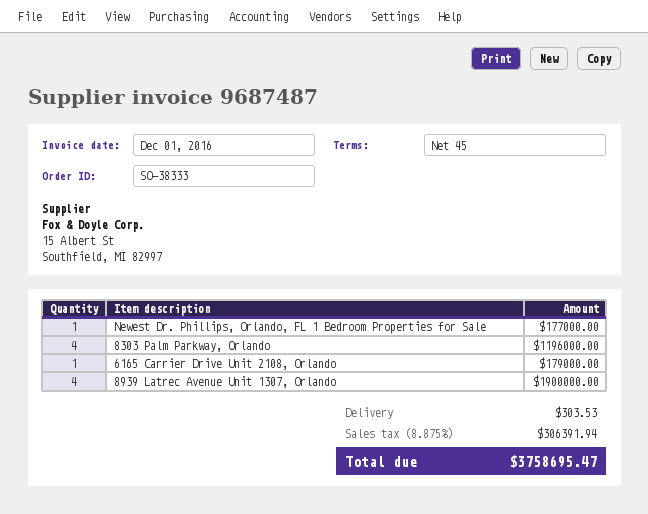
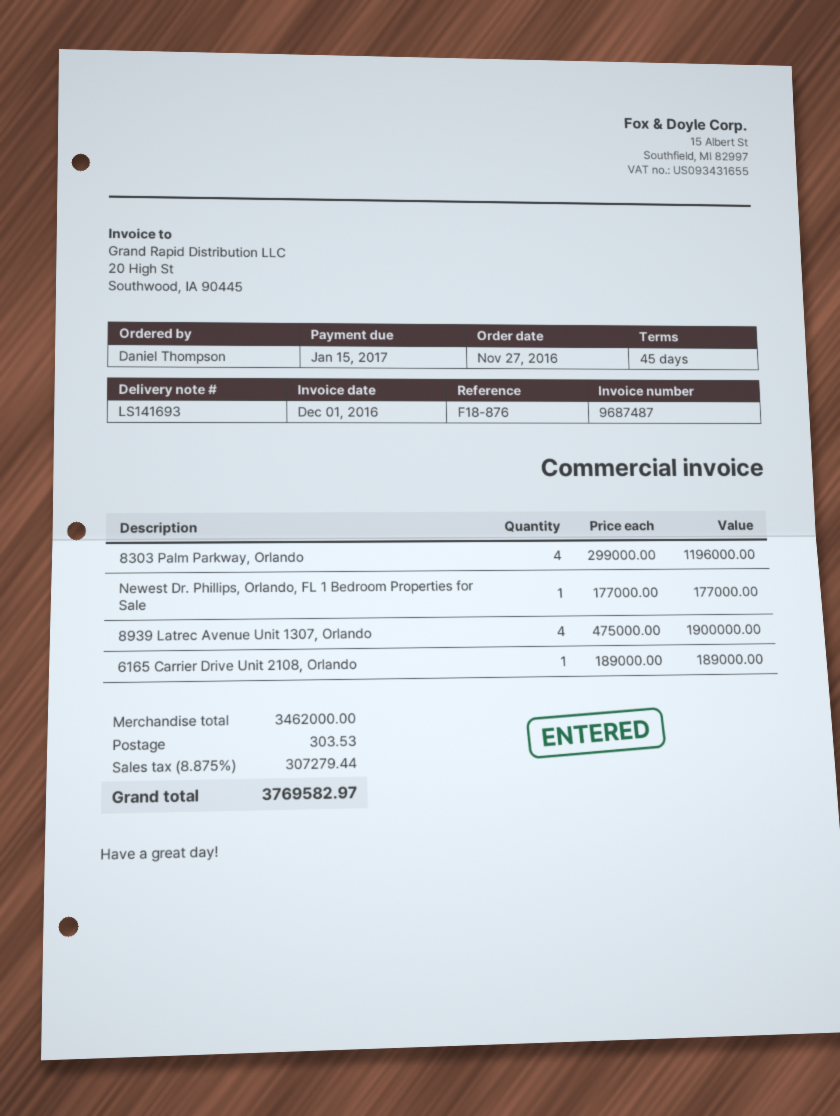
6165 Carrier Drive Unit 2108, Orlando: 1 for 179000.00 -> 1 for 189000.00
tax: 8.875% = 306391.94 -> 8.875% = 307279.44
total: 3758695.47 -> 3769582.97

